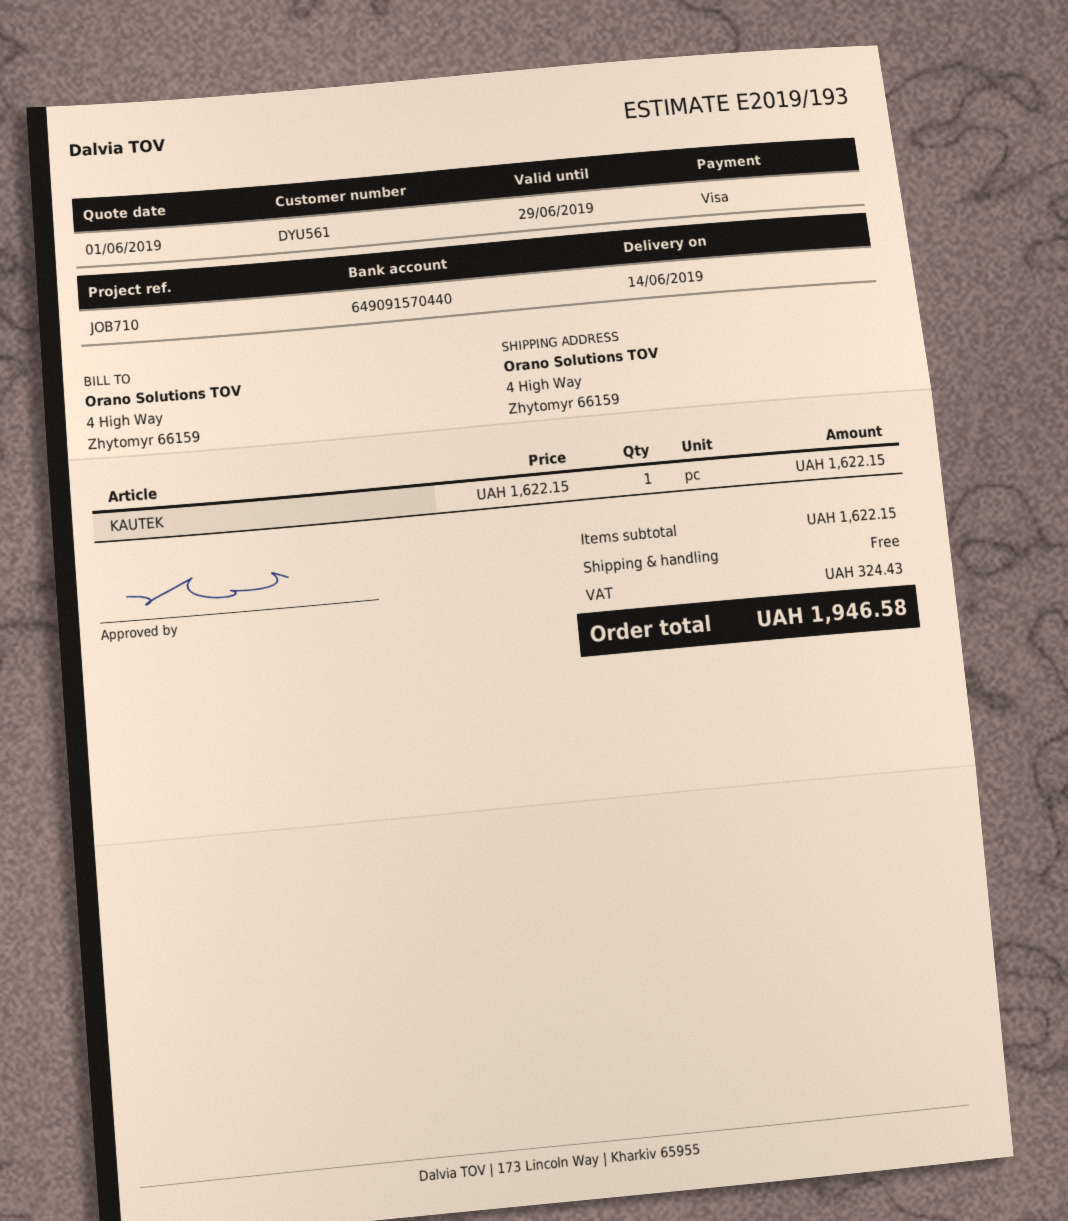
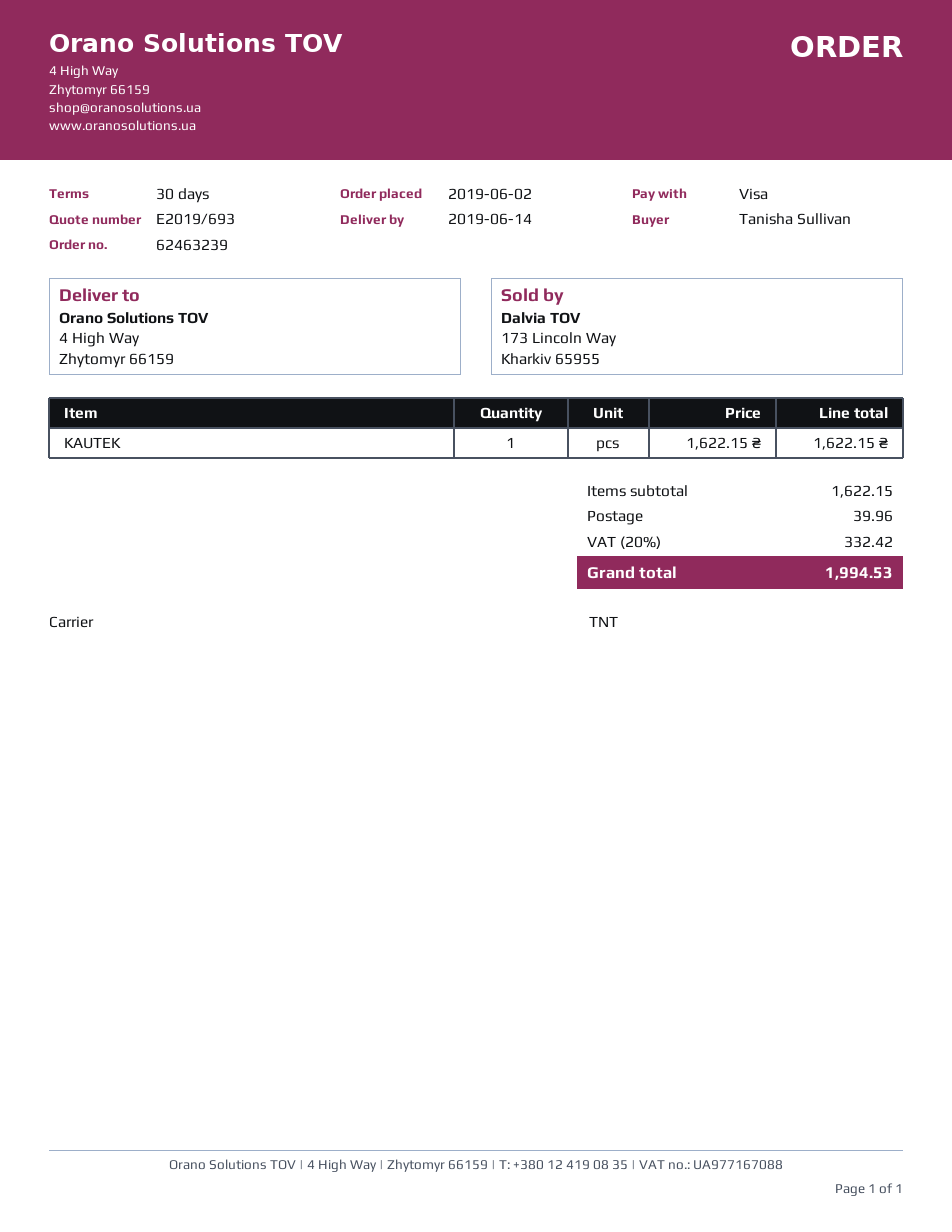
quote number: E2019/193 -> E2019/693
shipping: 0.00 -> 39.96
tax: 324.43 -> 332.42
total: 1946.58 -> 1994.53

